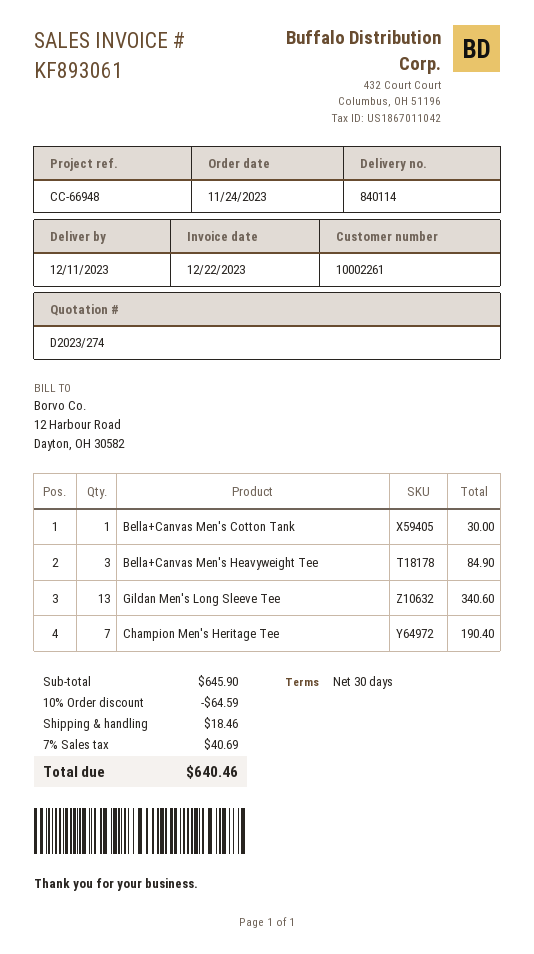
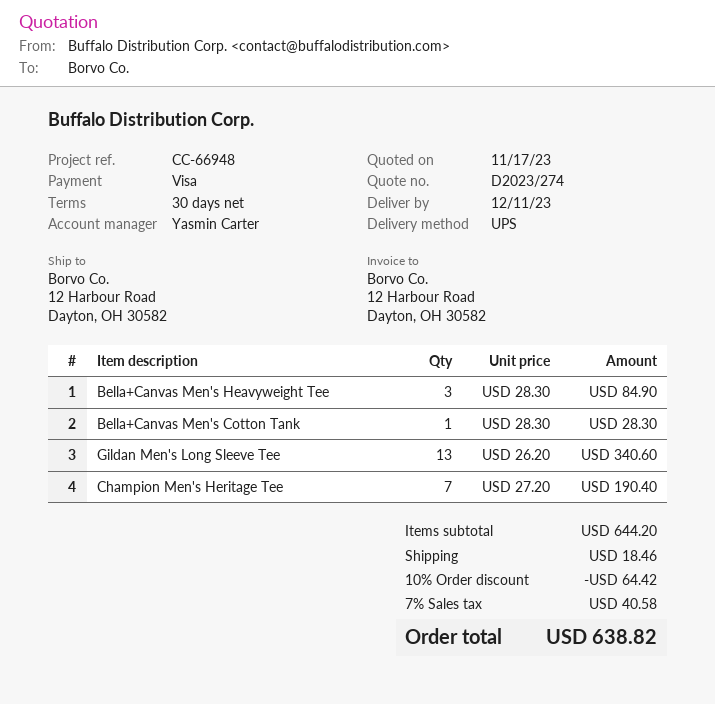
Bella+Canvas Men's Cotton Tank: 1 for 30.00 -> 1 for 28.30
subtotal: 645.90 -> 644.20
discount: 10% = 64.59 -> 10% = 64.42
tax: 7% = 40.69 -> 7% = 40.58
total: 640.46 -> 638.82

